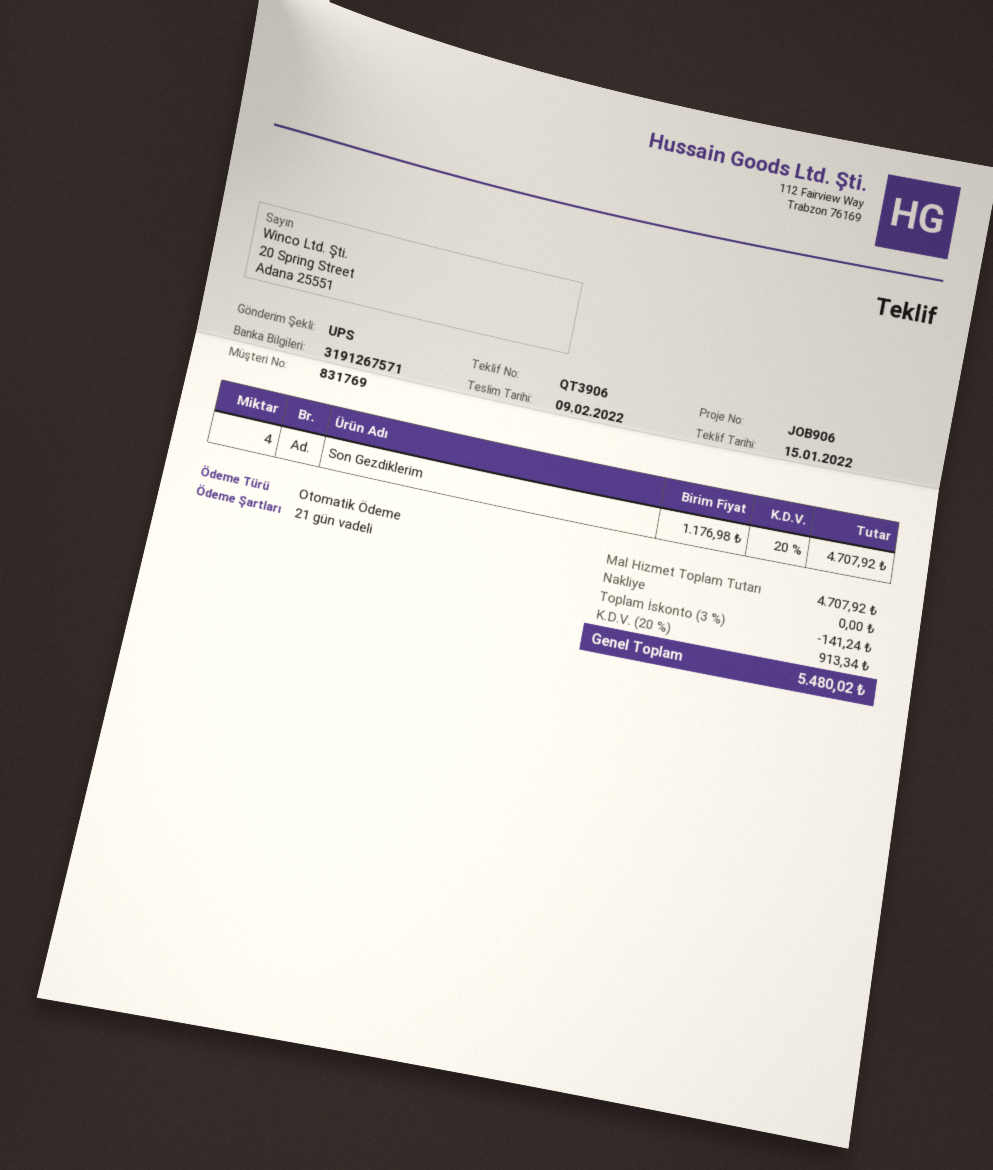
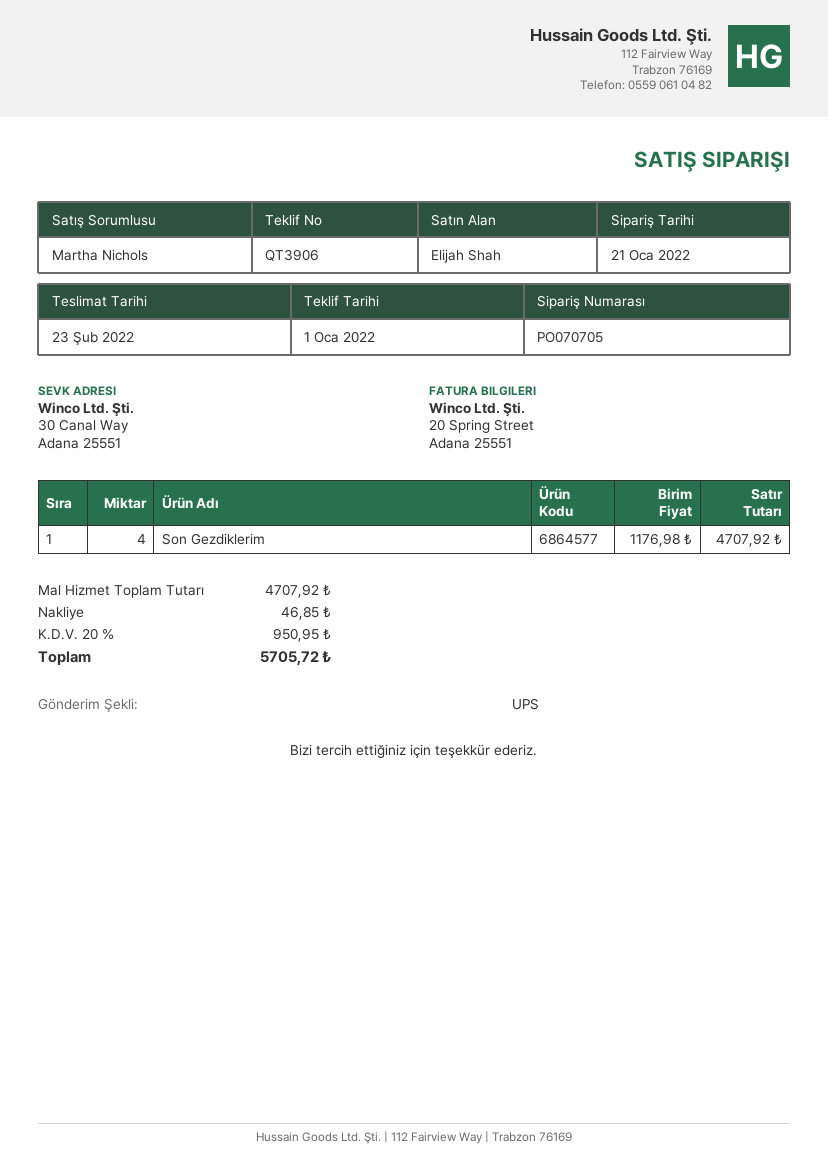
quote date: 2022-01-15 -> 2022-01-01
delivery date: 2022-02-09 -> 2022-02-23
discount: 3% = 141.24 -> none
shipping: 0.00 -> 46.85
tax: 20% = 913.34 -> 20% = 950.95
total: 5480.02 -> 5705.72

